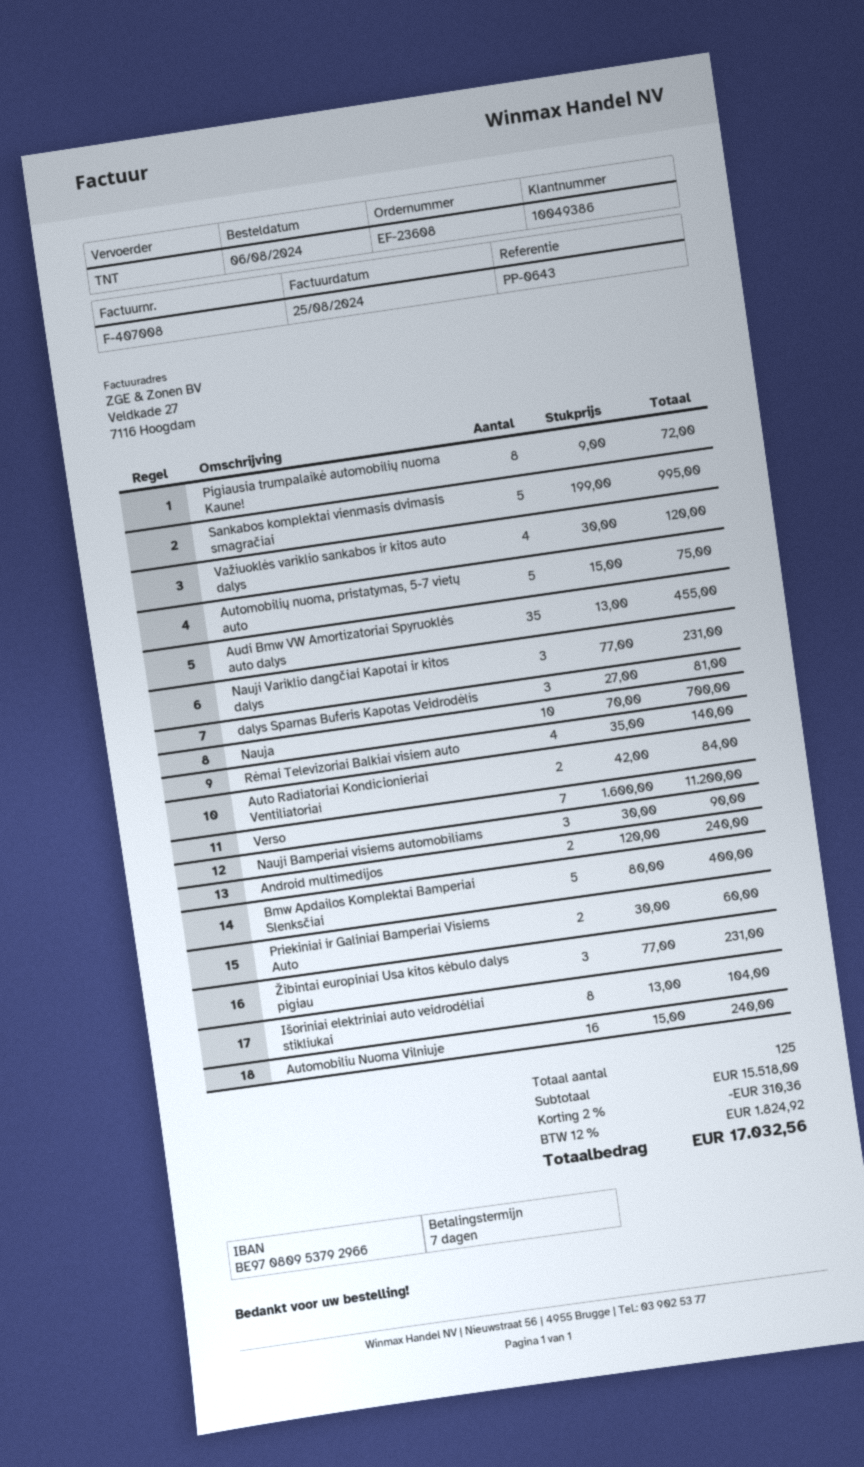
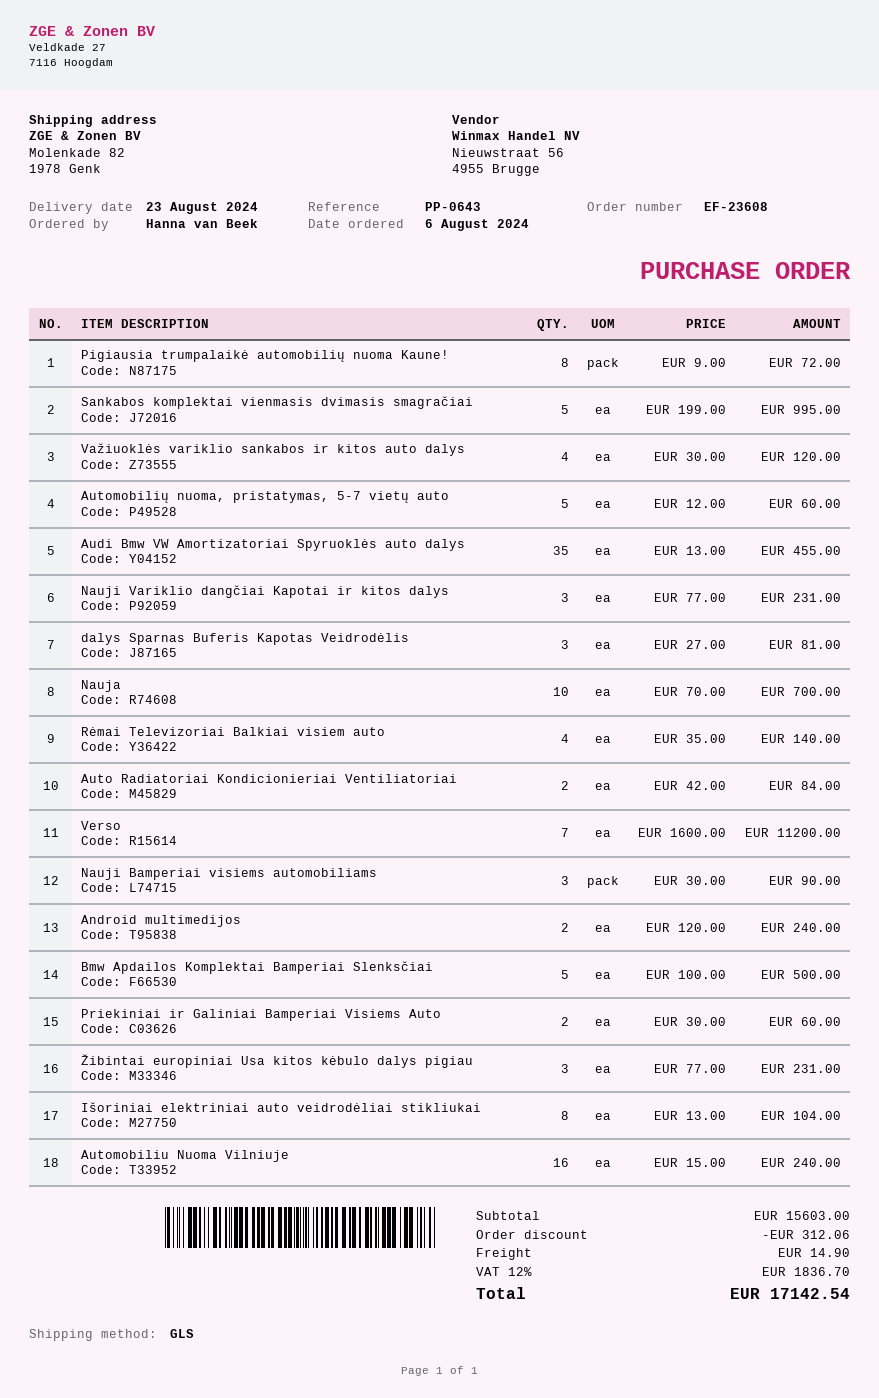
shipping method: TNT -> GLS
Automobilių nuoma, pristatymas, 5-7 vietų auto: 5 x 15.00 = 75.00 -> 5 x 12.00 = 60.00
Bmw Apdailos Komplektai Bamperiai Slenksčiai: 5 x 80.00 = 400.00 -> 5 x 100.00 = 500.00
subtotal: 15518.00 -> 15603.00
discount: 310.36 -> 312.06
shipping: none -> 14.90
tax: 12% = 1824.92 -> 12% = 1836.70
total: 17032.56 -> 17142.54

